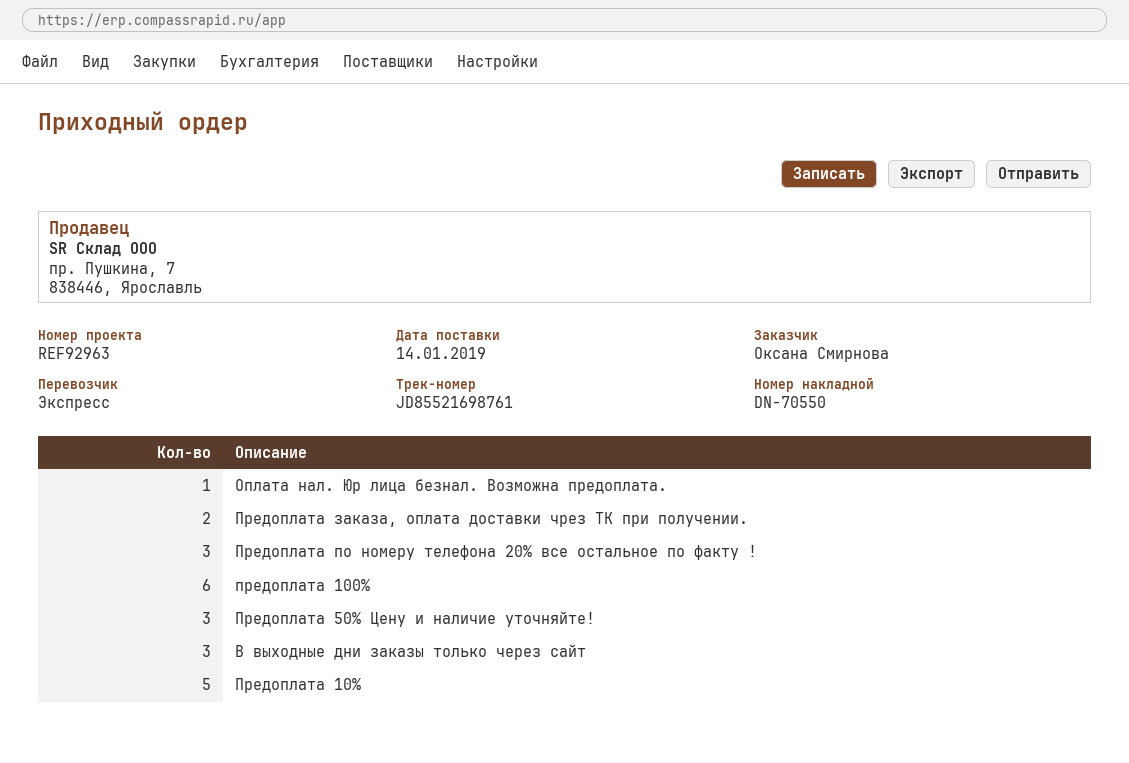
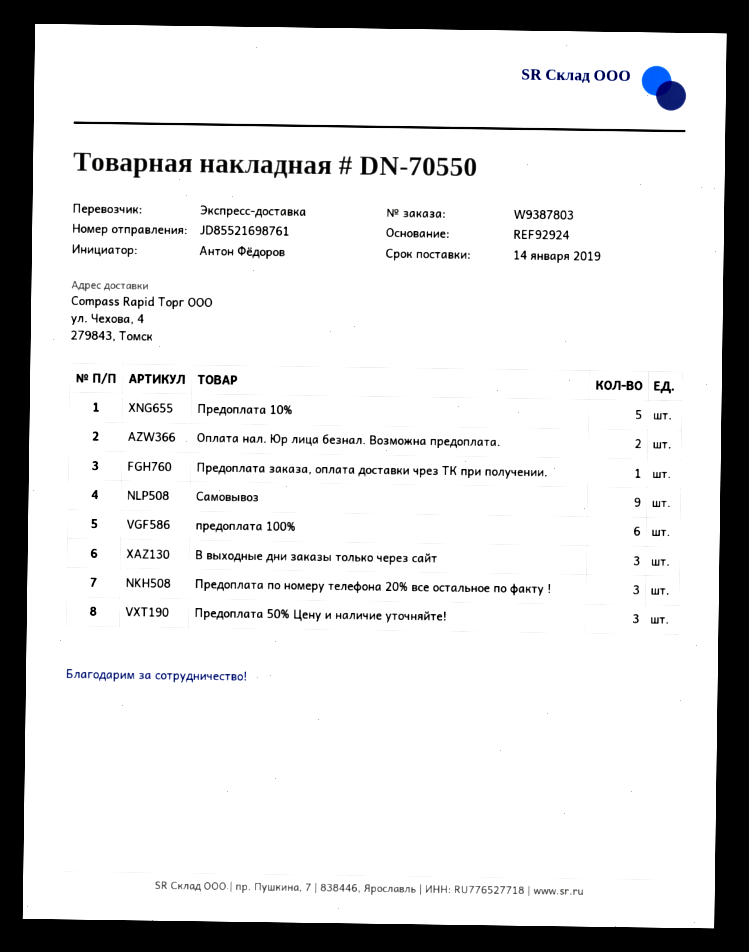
reference: REF92963 -> REF92924
ordered by: Оксана Смирнова -> Антон Фёдоров
Оплата нал. Юр лица безнал. Возможна предоплата.: 1 -> 2
Предоплата заказа, оплата доставки чрез ТК при получении.: 2 -> 1
Самовывоз: none -> 9

